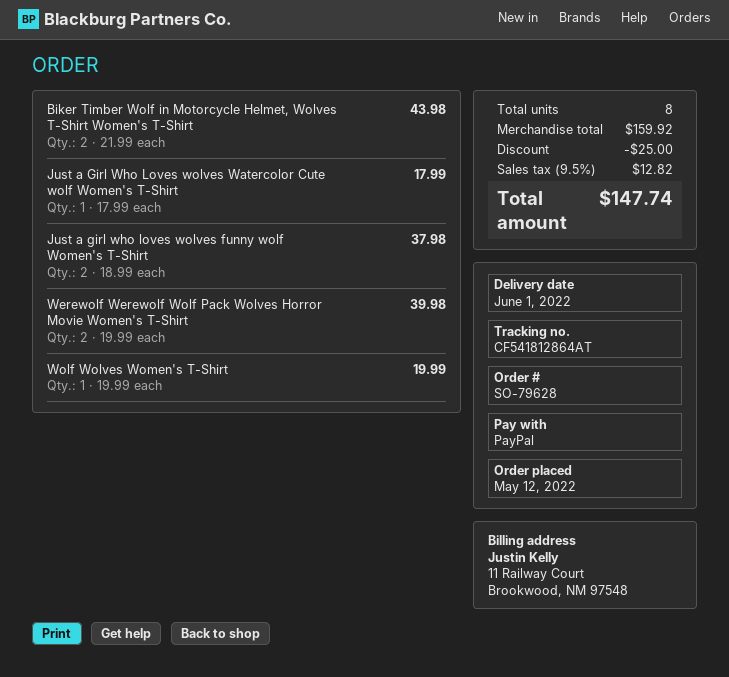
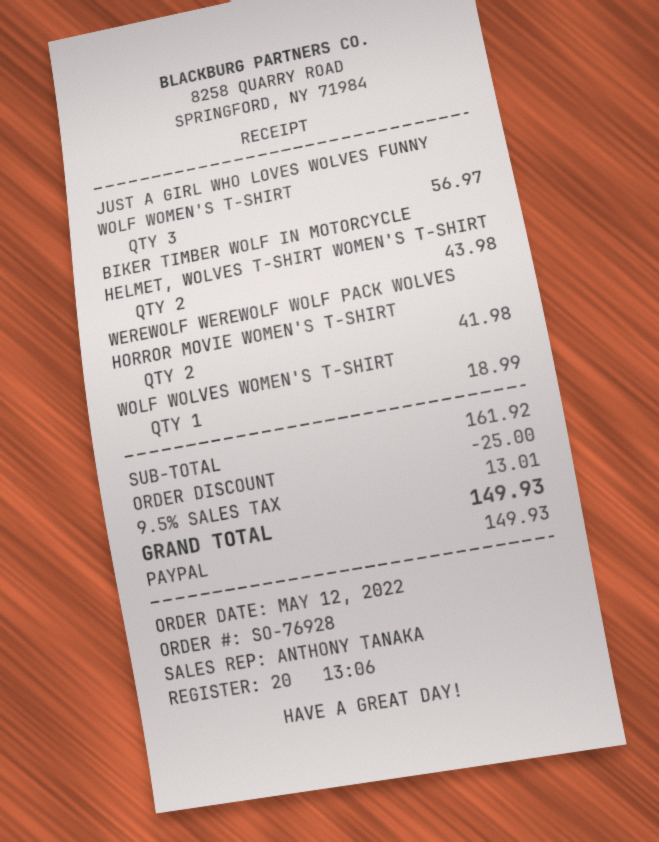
order number: SO-79628 -> SO-76928
Just a Girl Who Loves wolves Watercolor Cute wolf Women's T-Shirt: 1 for 17.99 -> none
Just a girl who loves wolves funny wolf Women's T-Shirt: 2 for 37.98 -> 3 for 56.97
Werewolf Werewolf Wolf Pack Wolves Horror Movie Women's T-Shirt: 2 for 39.98 -> 2 for 41.98
Wolf Wolves Women's T-Shirt: 1 for 19.99 -> 1 for 18.99
subtotal: 159.92 -> 161.92
tax: 9.5% = 12.82 -> 9.5% = 13.01
total: 147.74 -> 149.93

